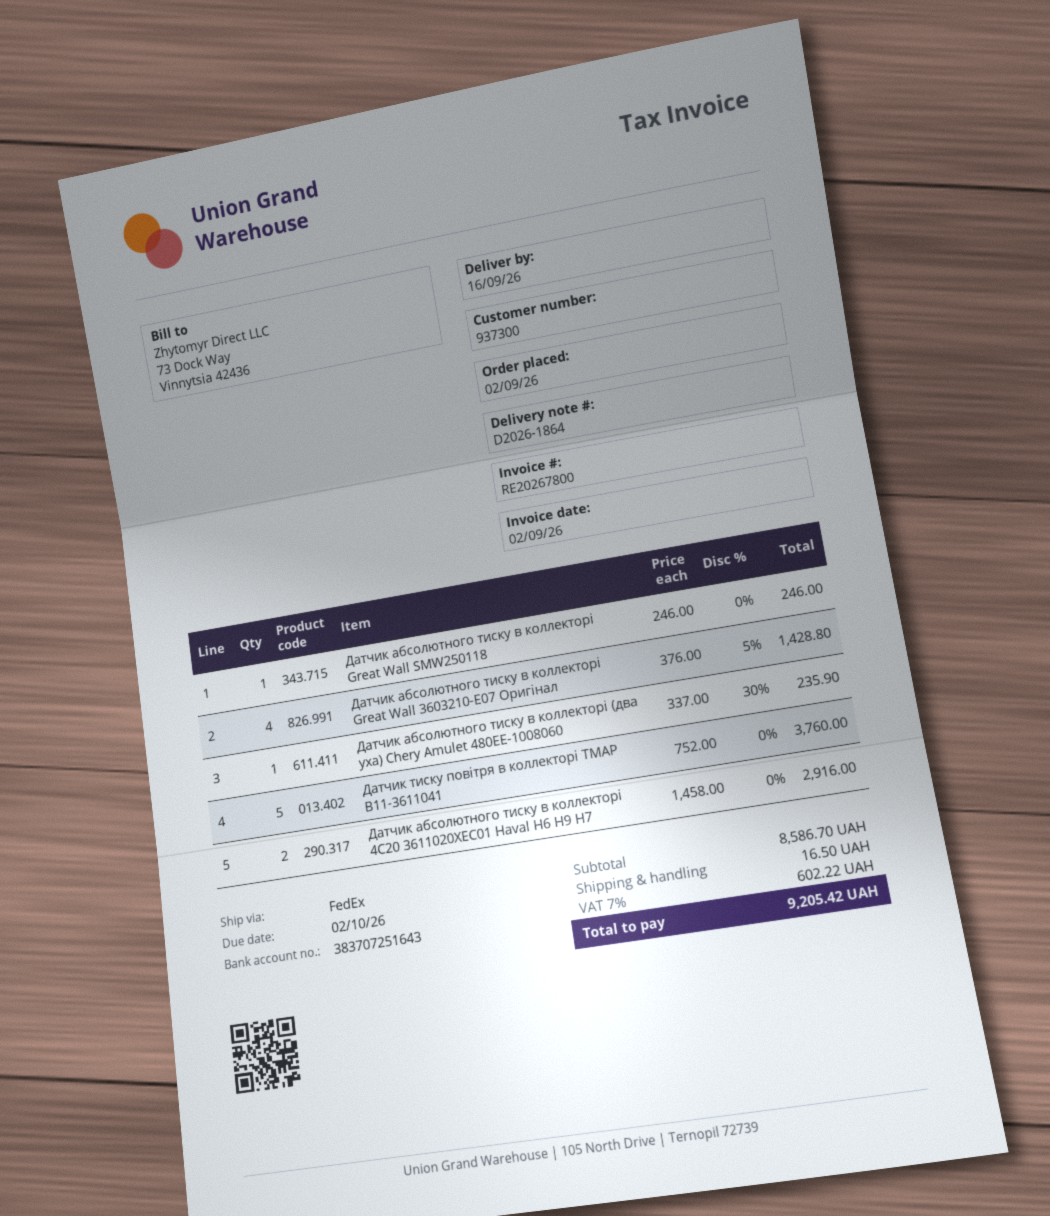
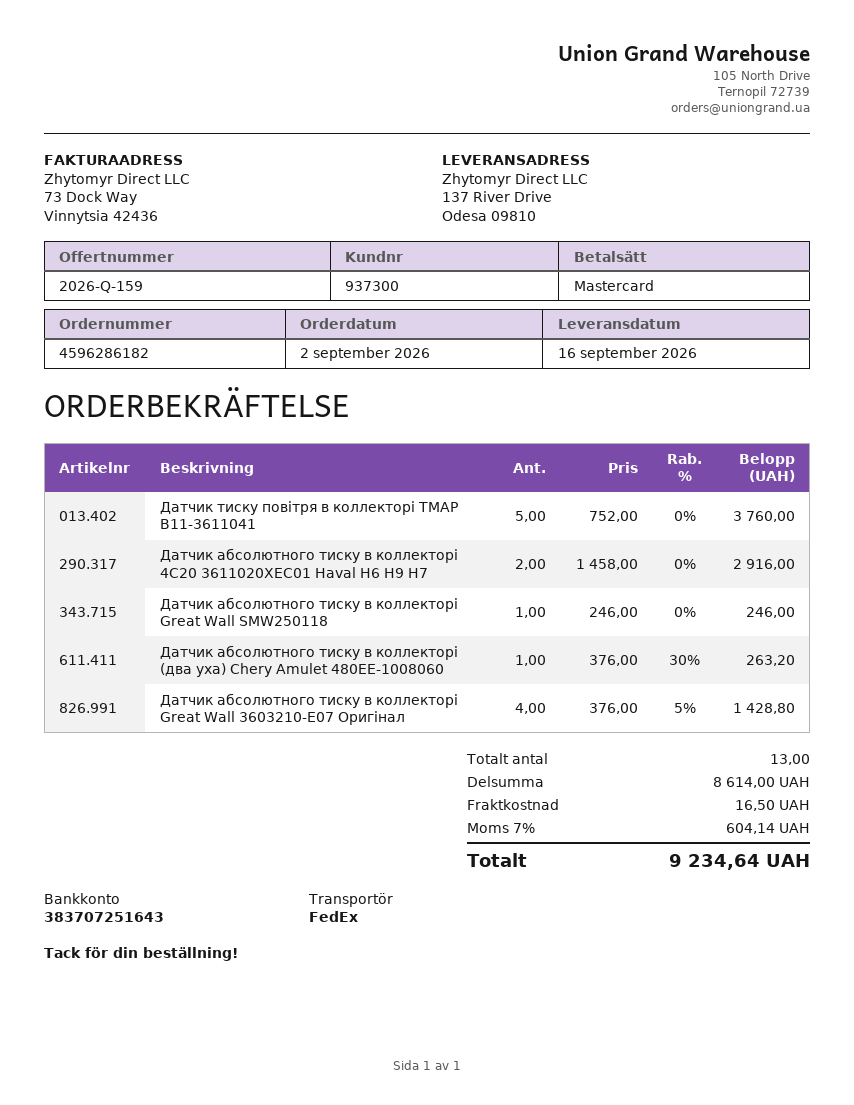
Датчик абсолютного тиску в коллекторі (два уха) Chery Amulet 480EE-1008060: 1 x 337.00 - 30% = 235.90 -> 1 x 376.00 - 30% = 263.20
subtotal: 8586.70 -> 8614.00
tax: 7% = 602.22 -> 7% = 604.14
total: 9205.42 -> 9234.64

